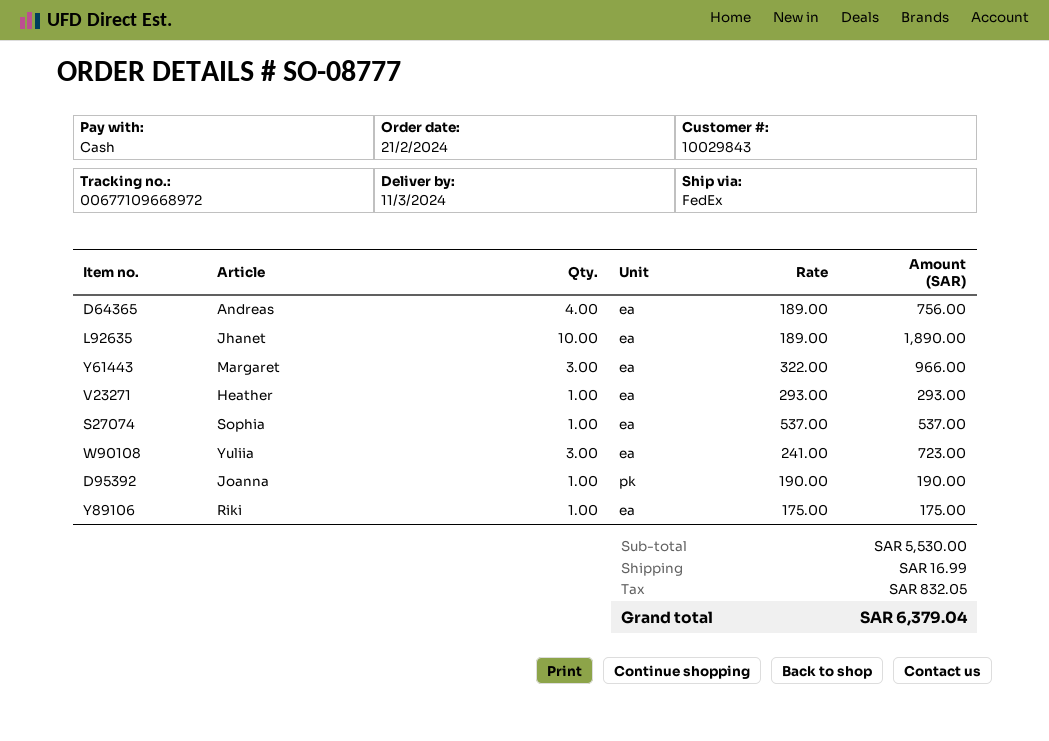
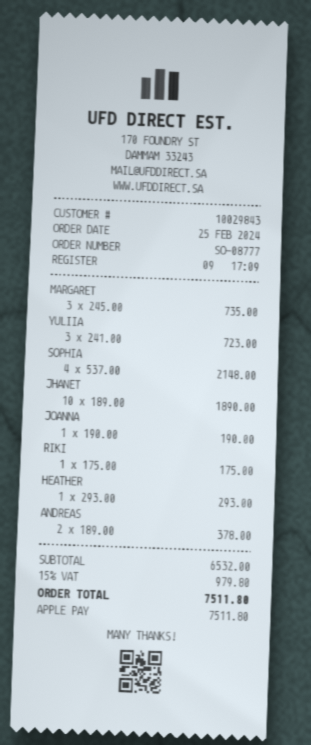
order date: 2024-02-21 -> 2024-02-25
payment method: cash -> Apple Pay
Andreas: 4 x 189.00 = 756.00 -> 2 x 189.00 = 378.00
Margaret: 3 x 322.00 = 966.00 -> 3 x 245.00 = 735.00
Sophia: 1 x 537.00 = 537.00 -> 4 x 537.00 = 2148.00
subtotal: 5530.00 -> 6532.00
shipping: 16.99 -> none
tax: 832.05 -> 979.80
total: 6379.04 -> 7511.80

